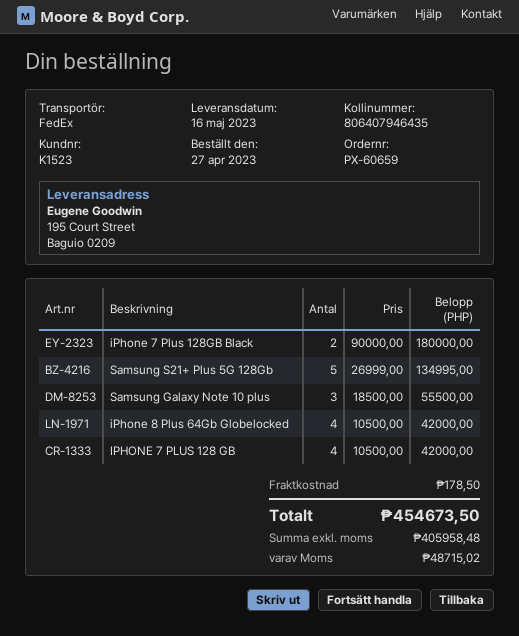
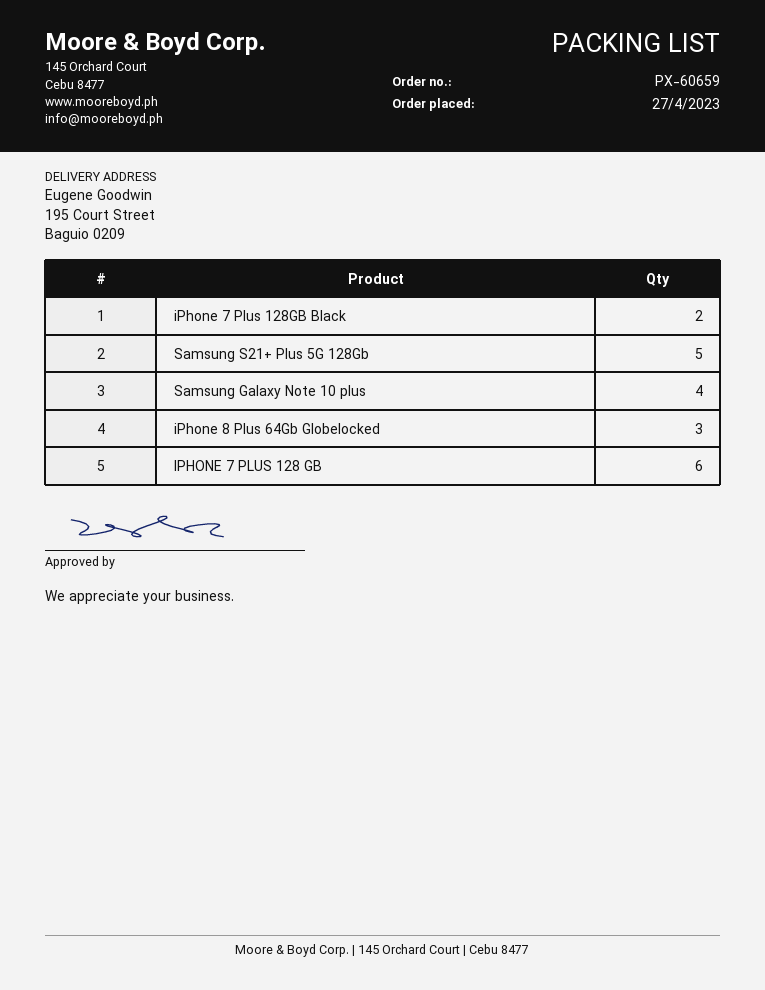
Samsung Galaxy Note 10 plus: 3 -> 4
iPhone 8 Plus 64Gb Globelocked: 4 -> 3
IPHONE 7 PLUS 128 GB: 4 -> 6

